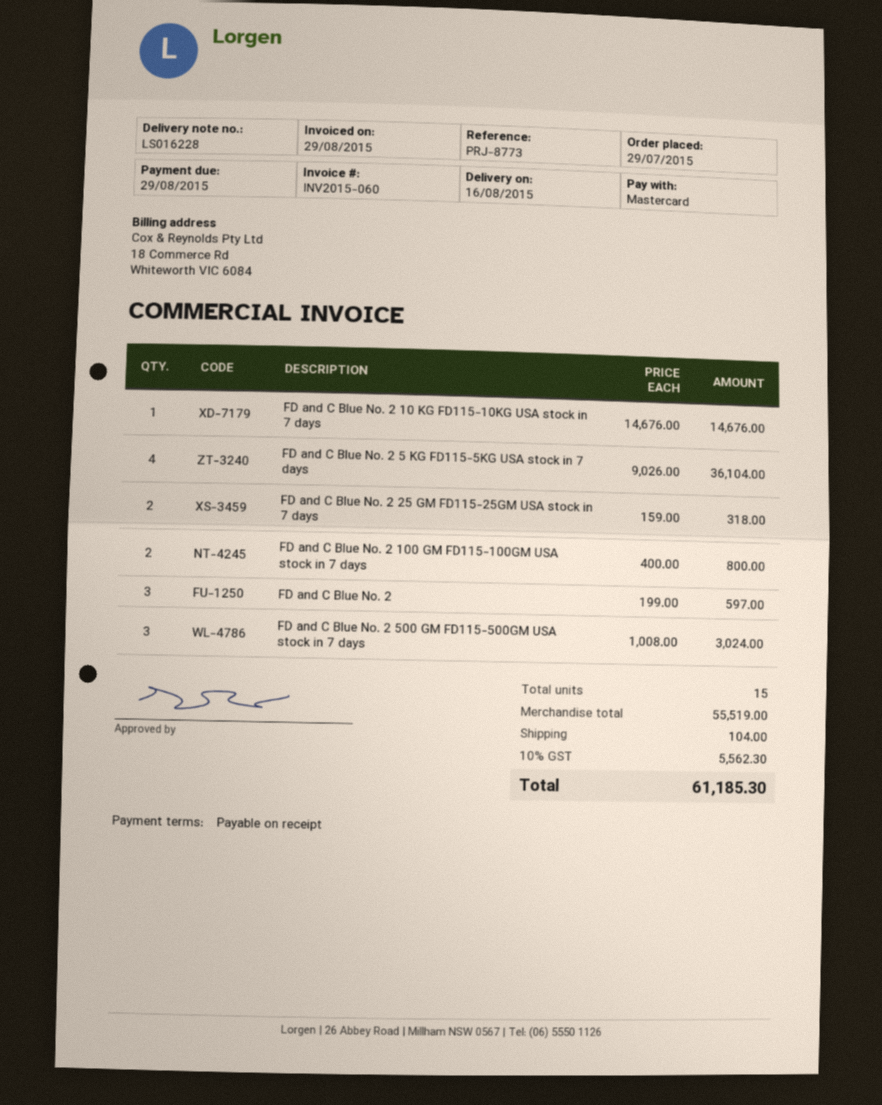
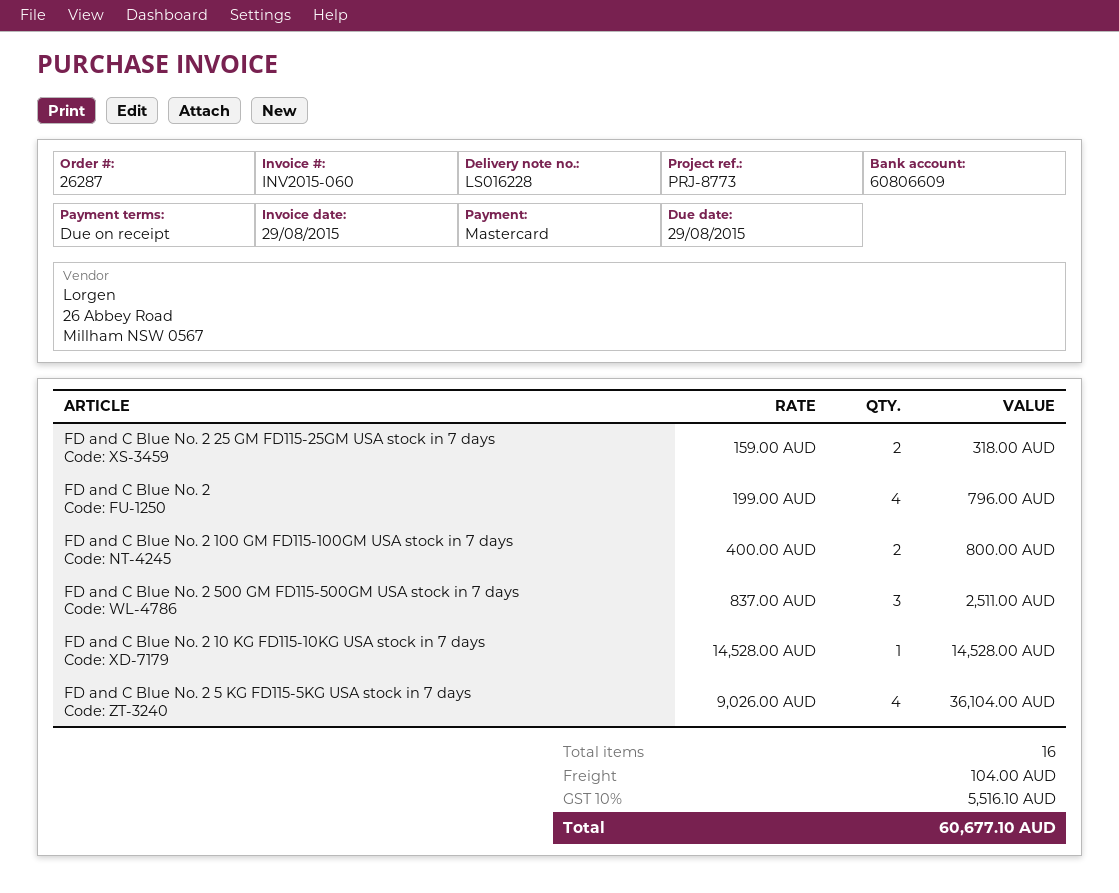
FD and C Blue No. 2 10 KG FD115-10KG USA stock in 7 days: 1 x 14676.00 = 14676.00 -> 1 x 14528.00 = 14528.00
FD and C Blue No. 2: 3 x 199.00 = 597.00 -> 4 x 199.00 = 796.00
FD and C Blue No. 2 500 GM FD115-500GM USA stock in 7 days: 3 x 1008.00 = 3024.00 -> 3 x 837.00 = 2511.00
total quantity: 15 -> 16
tax: 10% = 5562.30 -> 10% = 5516.10
total: 61185.30 -> 60677.10

